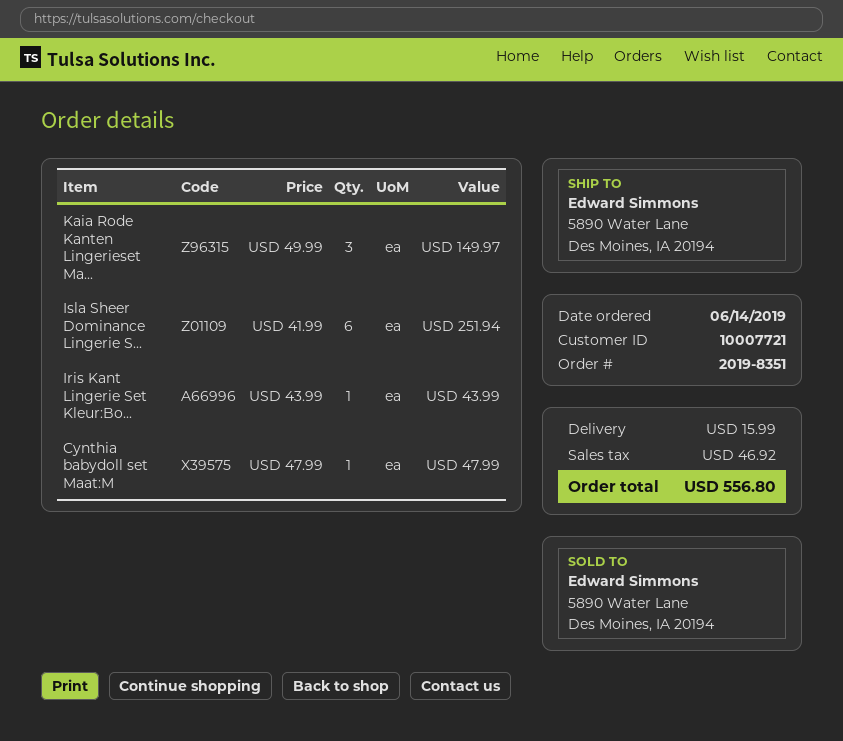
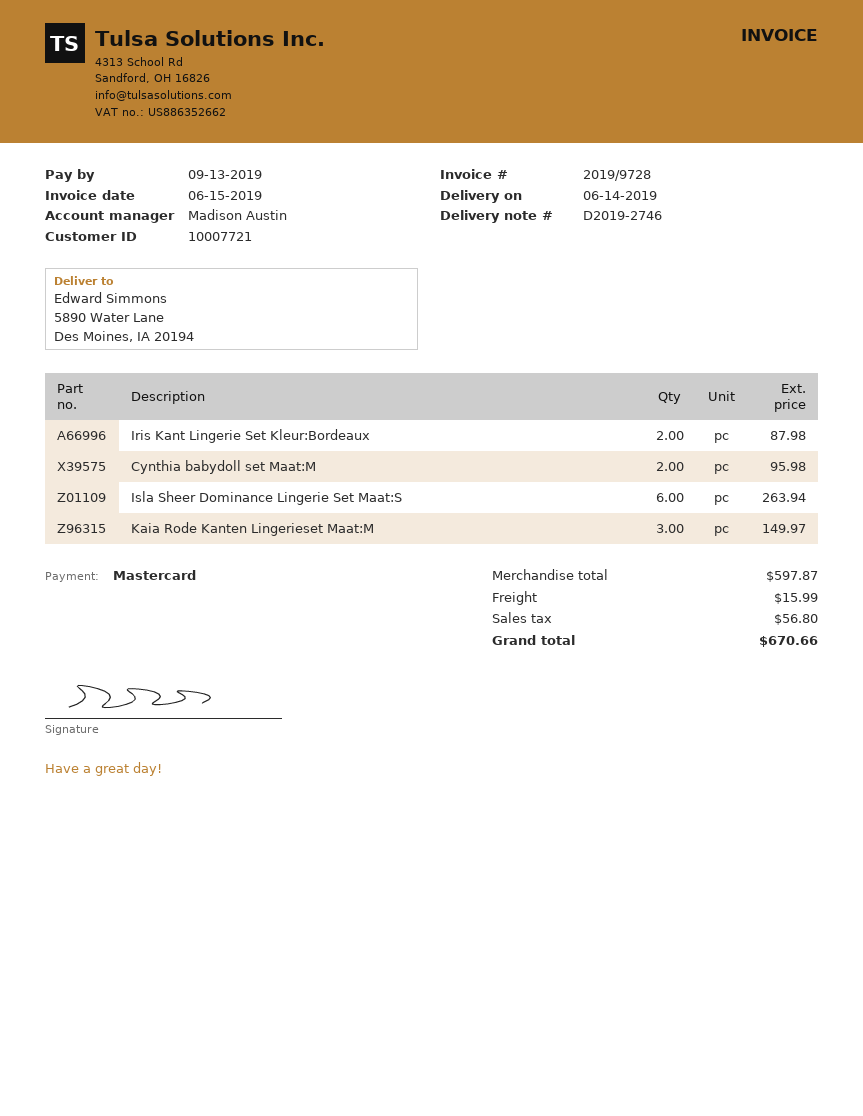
Isla Sheer Dominance Lingerie S...: 6 for 251.94 -> 6 for 263.94
Iris Kant Lingerie Set Kleur:Bo...: 1 for 43.99 -> 2 for 87.98
Cynthia babydoll set Maat:M: 1 for 47.99 -> 2 for 95.98
tax: 46.92 -> 56.80
total: 556.80 -> 670.66

